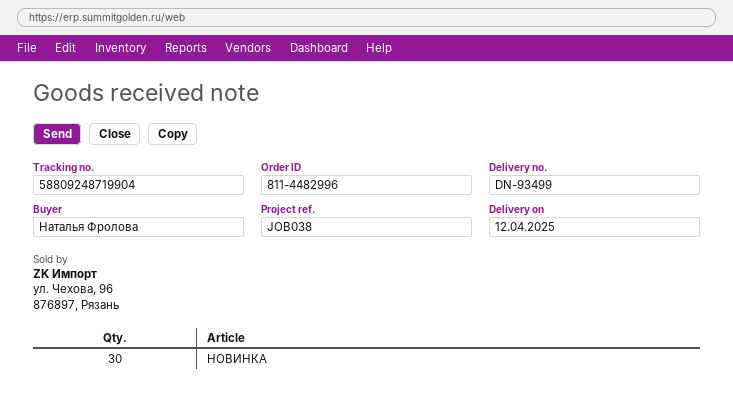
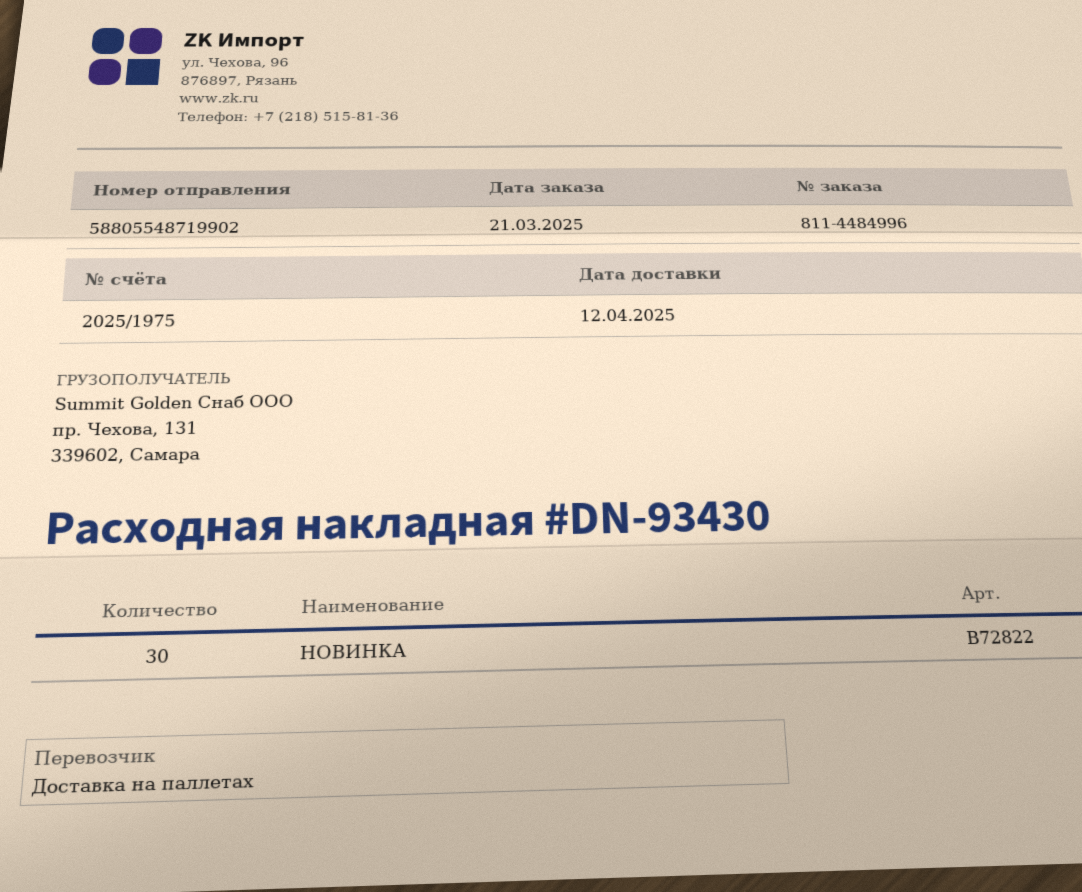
order number: 811-4482996 -> 811-4484996
delivery note number: DN-93499 -> DN-93430
tracking number: 58809248719904 -> 58805548719902

